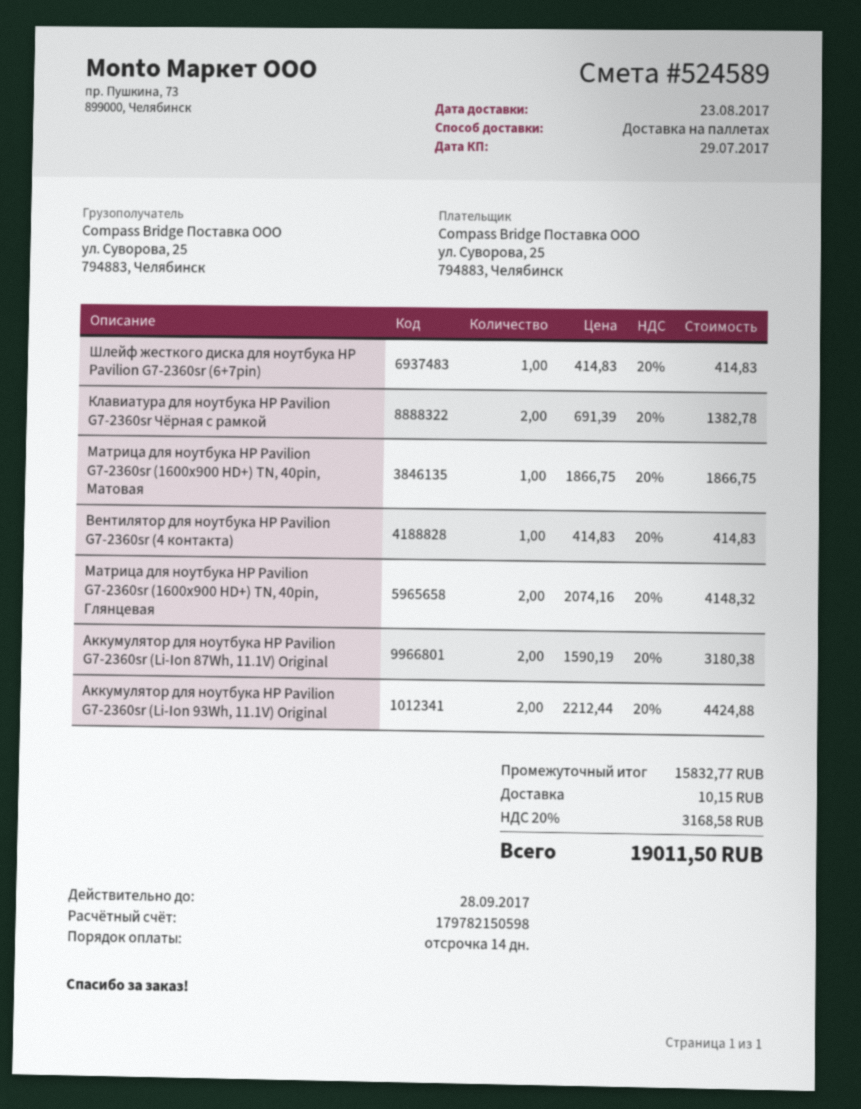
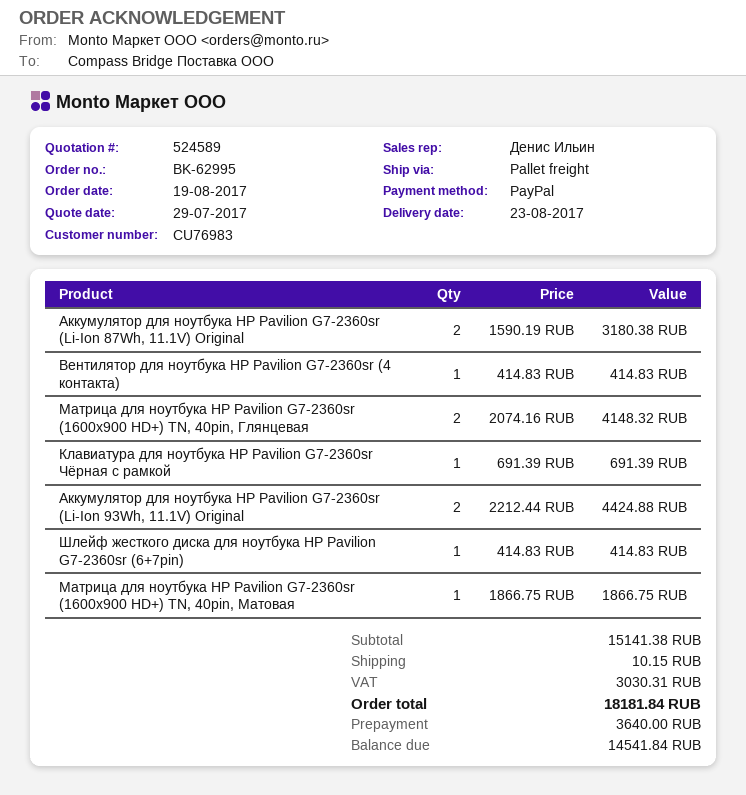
Клавиатура для ноутбука HP Pavilion G7-2360sr Чёрная с рамкой: 2 x 691.39 = 1382.78 -> 1 x 691.39 = 691.39
subtotal: 15832.77 -> 15141.38
tax: 3168.58 -> 3030.31
total: 19011.50 -> 18181.84

